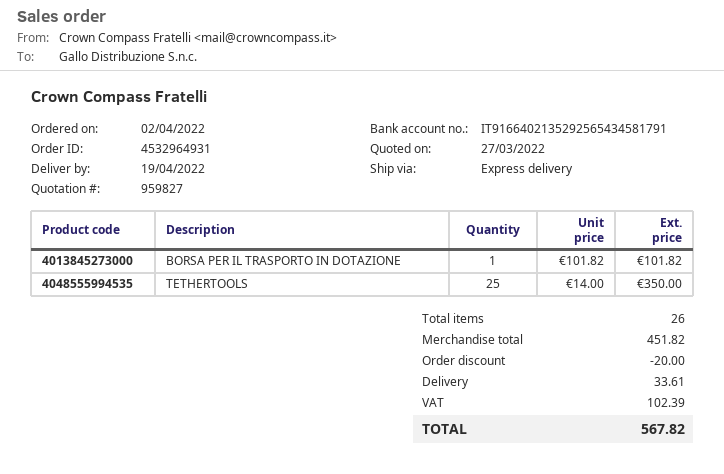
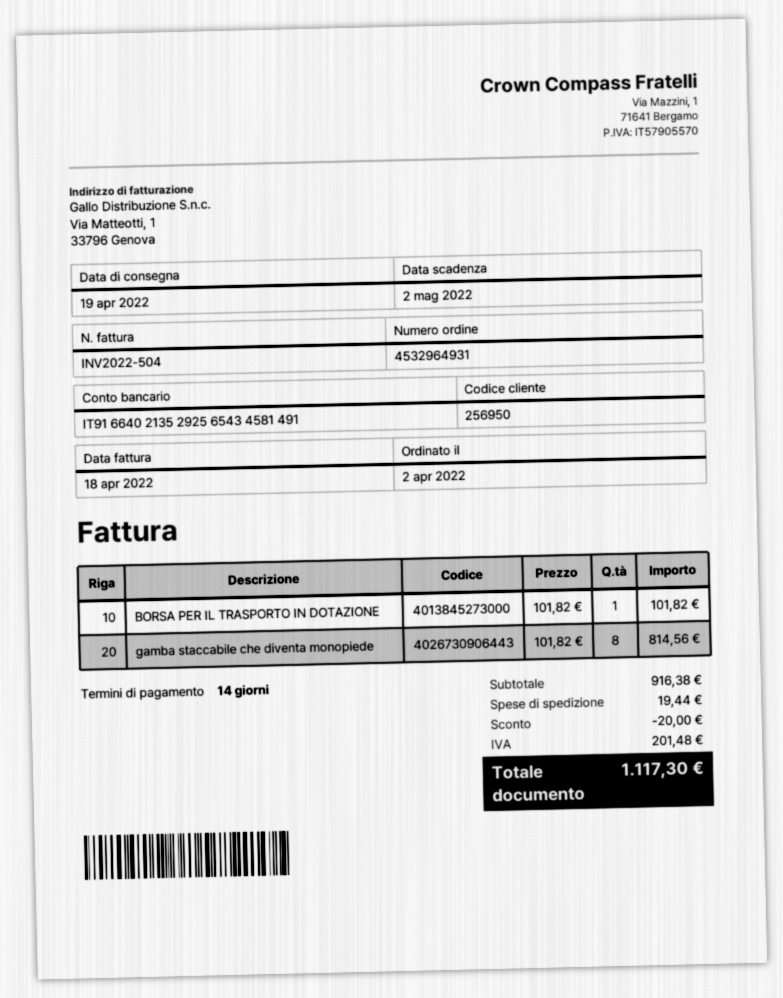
bank account: IT9166402135292565434581791 -> IT9166402135292565434581491
TETHERTOOLS: 25 x 14.00 = 350.00 -> none
gamba staccabile che diventa monopiede: none -> 8 x 101.82 = 814.56
subtotal: 451.82 -> 916.38
shipping: 33.61 -> 19.44
tax: 102.39 -> 201.48
total: 567.82 -> 1117.30

